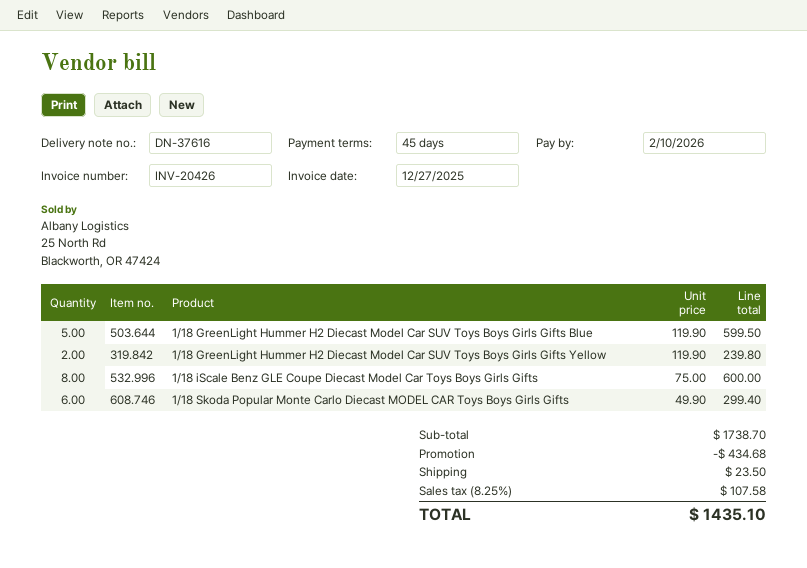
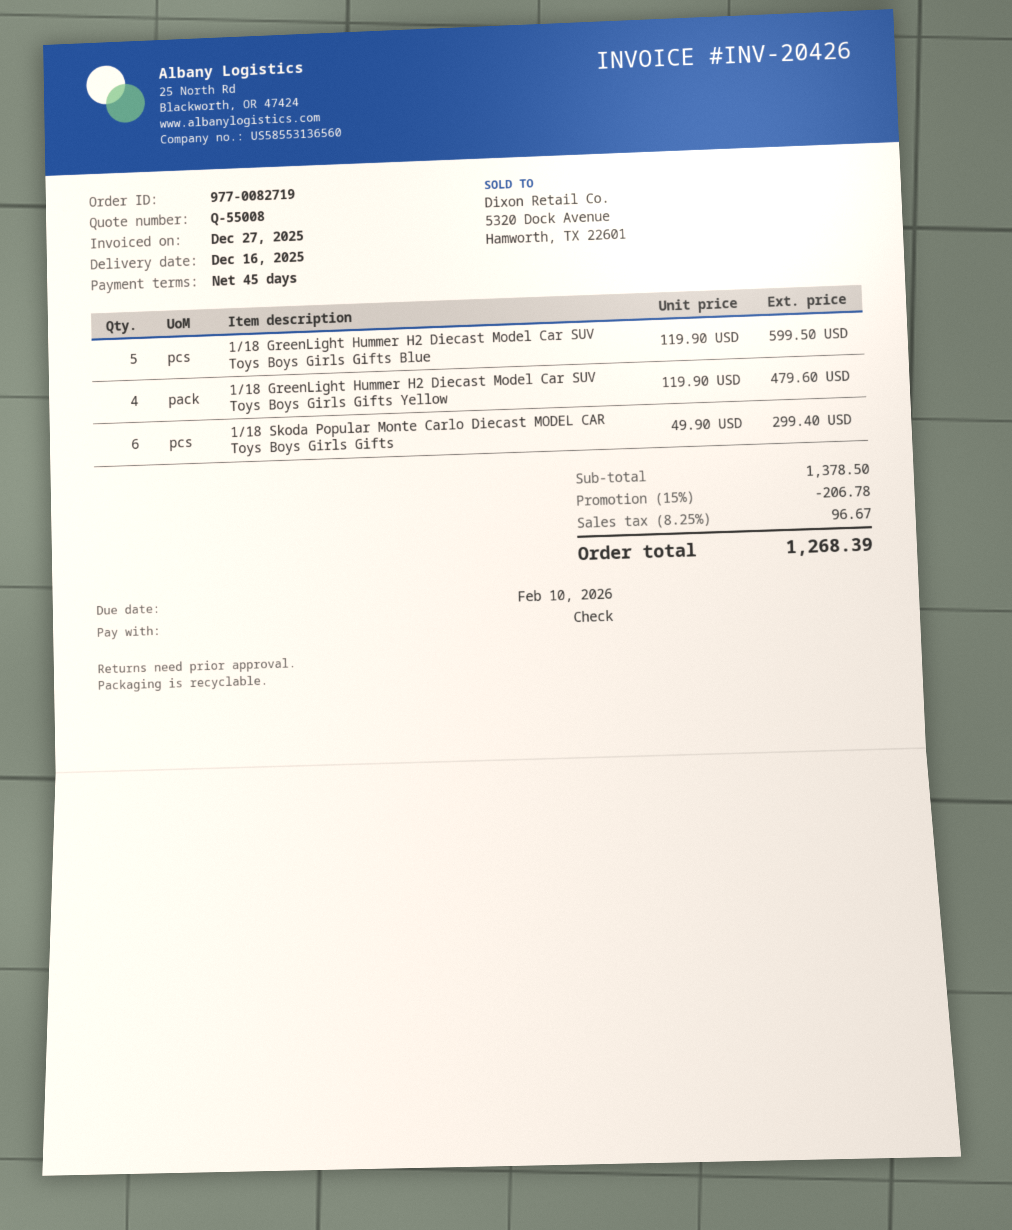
1/18 GreenLight Hummer H2 Diecast Model Car SUV Toys Boys Girls Gifts Yellow: 2 x 119.90 = 239.80 -> 4 x 119.90 = 479.60
1/18 iScale Benz GLE Coupe Diecast Model Car Toys Boys Girls Gifts: 8 x 75.00 = 600.00 -> none
subtotal: 1738.70 -> 1378.50
discount: 434.68 -> 206.78
shipping: 23.50 -> none
tax: 8.25% = 107.58 -> 8.25% = 96.67
total: 1435.10 -> 1268.39

